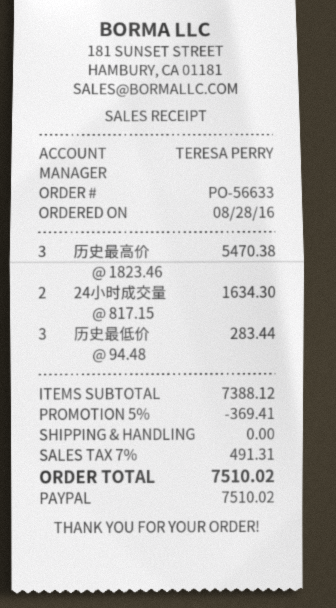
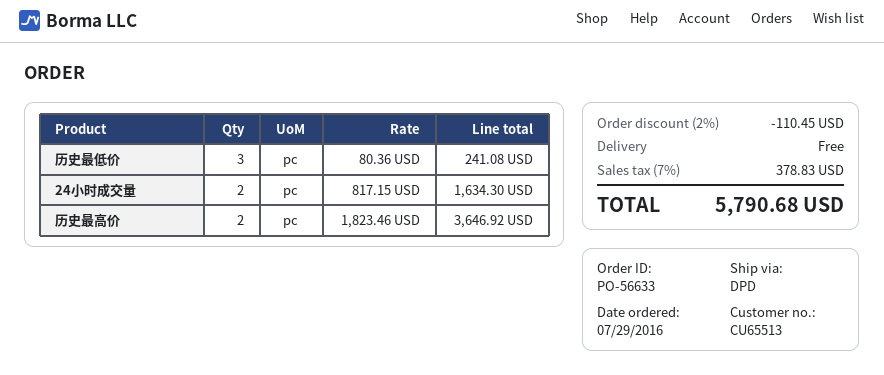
order date: 2016-08-28 -> 2016-07-29
历史最高价: 3 x 1823.46 = 5470.38 -> 2 x 1823.46 = 3646.92
历史最低价: 3 x 94.48 = 283.44 -> 3 x 80.36 = 241.08
discount: 5% = 369.41 -> 2% = 110.45
tax: 7% = 491.31 -> 7% = 378.83
total: 7510.02 -> 5790.68

